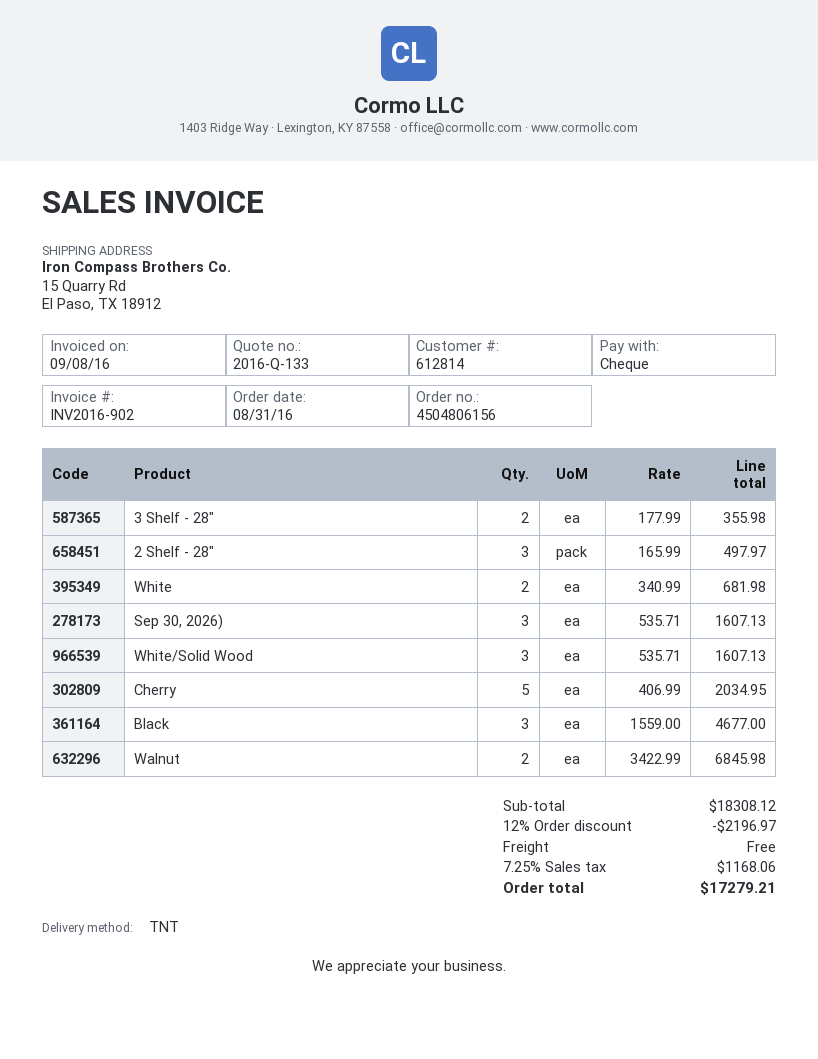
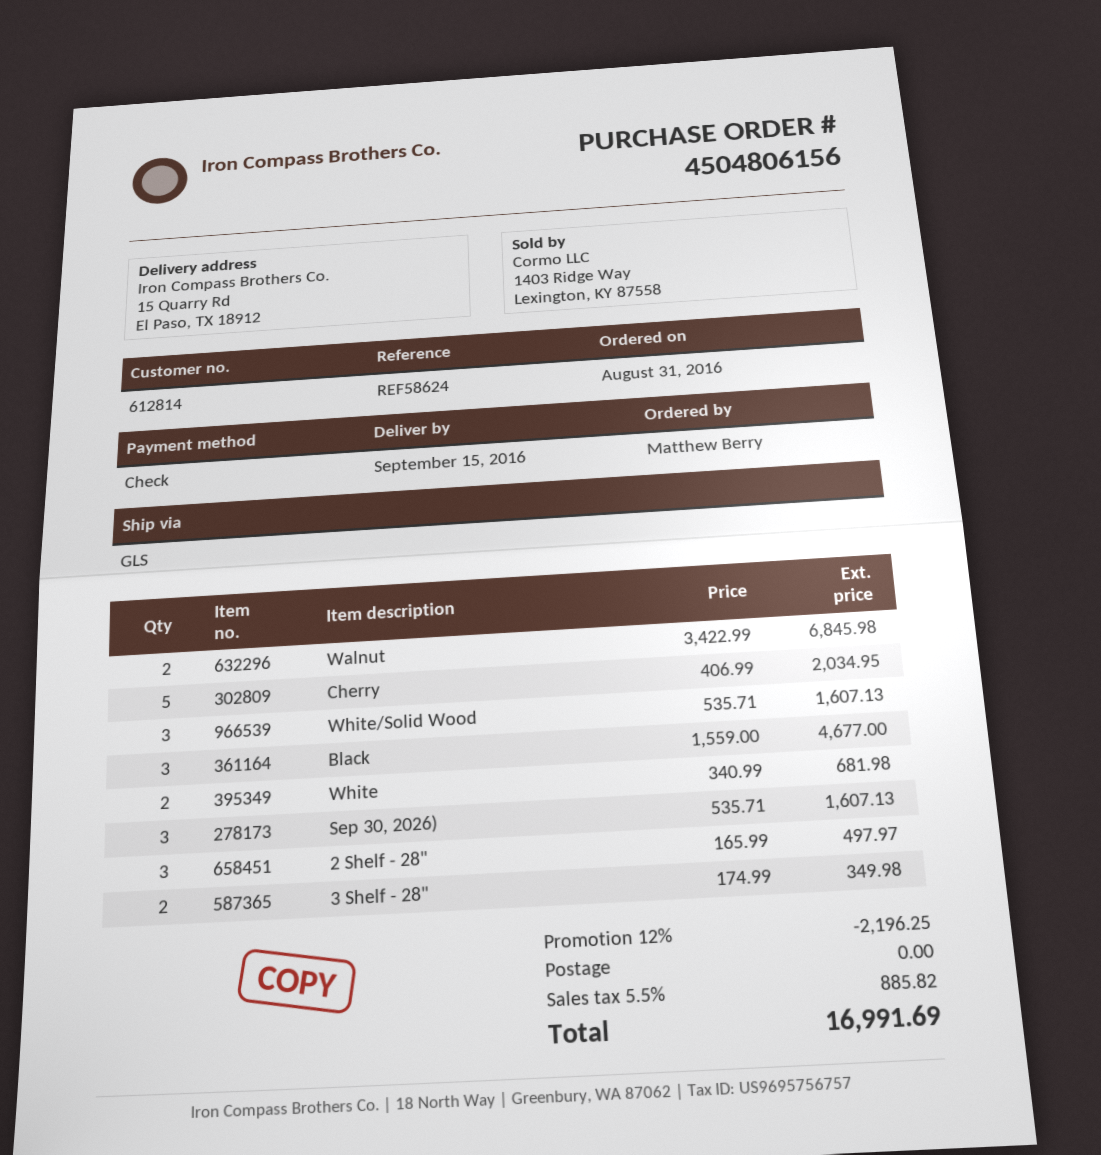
shipping method: TNT -> GLS
3 Shelf - 28": 2 x 177.99 = 355.98 -> 2 x 174.99 = 349.98
discount: 12% = 2196.97 -> 12% = 2196.25
tax: 7.25% = 1168.06 -> 5.5% = 885.82
total: 17279.21 -> 16991.69

